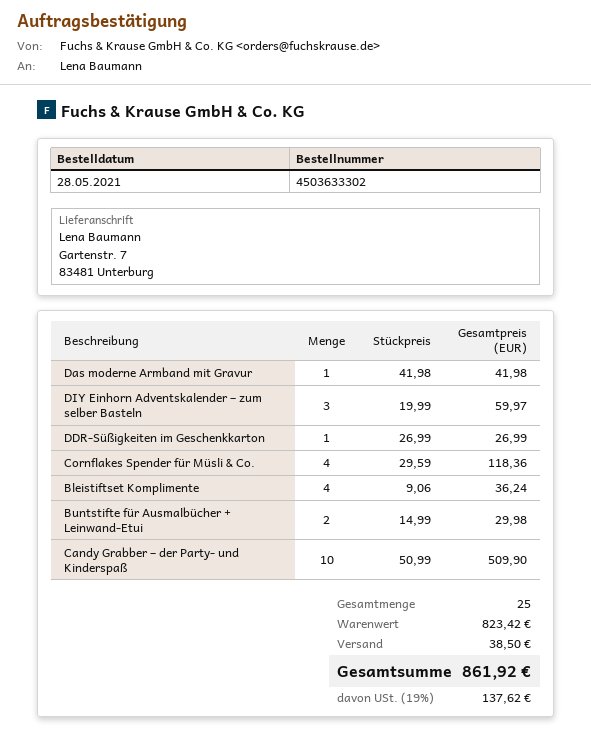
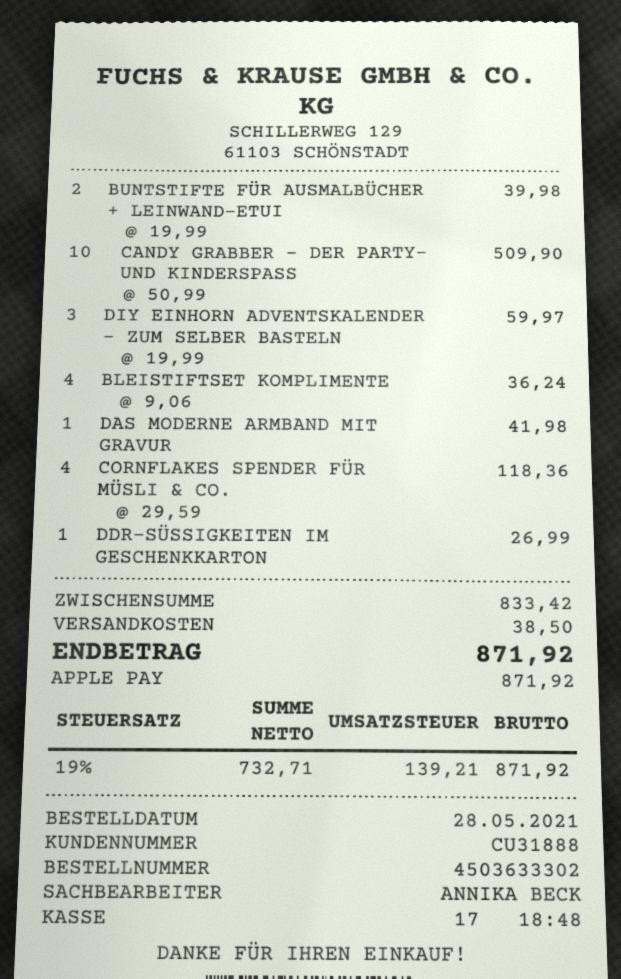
Buntstifte für Ausmalbücher + Leinwand-Etui: 2 x 14.99 = 29.98 -> 2 x 19.99 = 39.98
subtotal: 823.42 -> 833.42
tax: 19% = 137.62 -> 19% = 139.21
total: 861.92 -> 871.92

